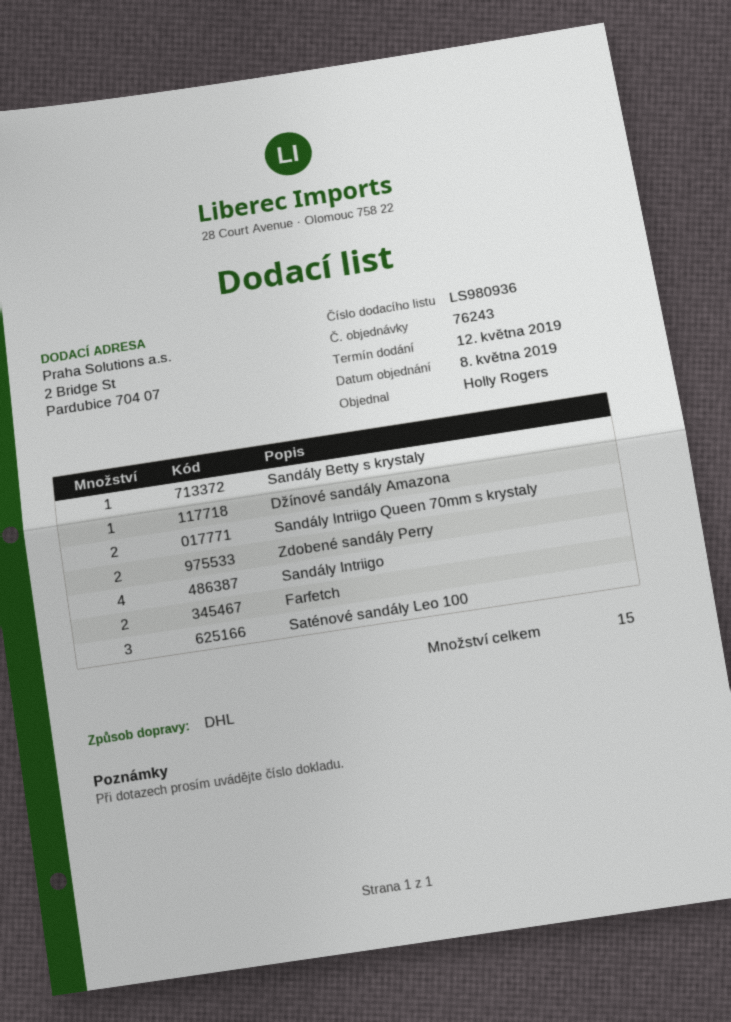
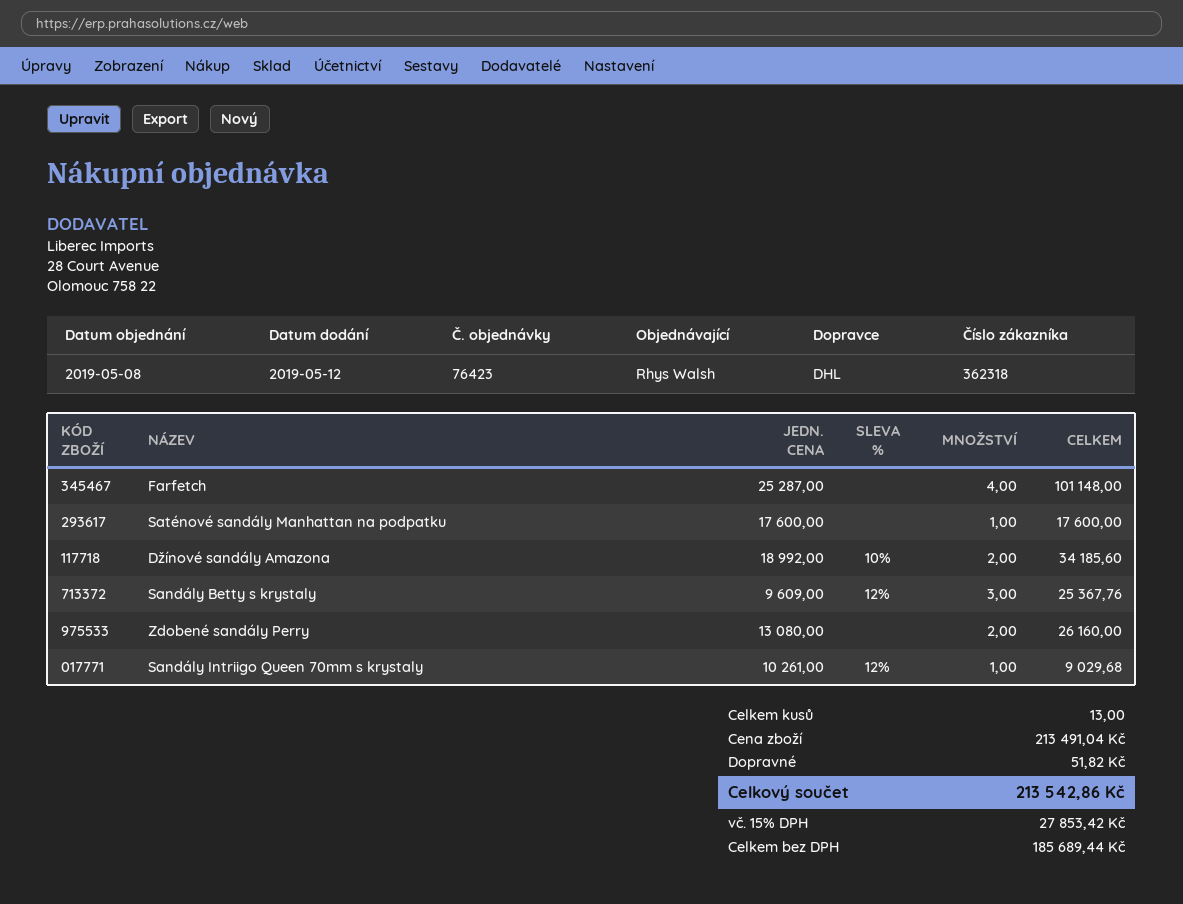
order number: 76243 -> 76423
ordered by: Holly Rogers -> Rhys Walsh
Sandály Betty s krystaly: 1 -> 3
Džínové sandály Amazona: 1 -> 2
Sandály Intriigo Queen 70mm s krystaly: 2 -> 1
Sandály Intriigo: 4 -> none
Farfetch: 2 -> 4
Saténové sandály Leo 100: 3 -> none
Saténové sandály Manhattan na podpatku: none -> 1
total quantity: 15 -> 13

